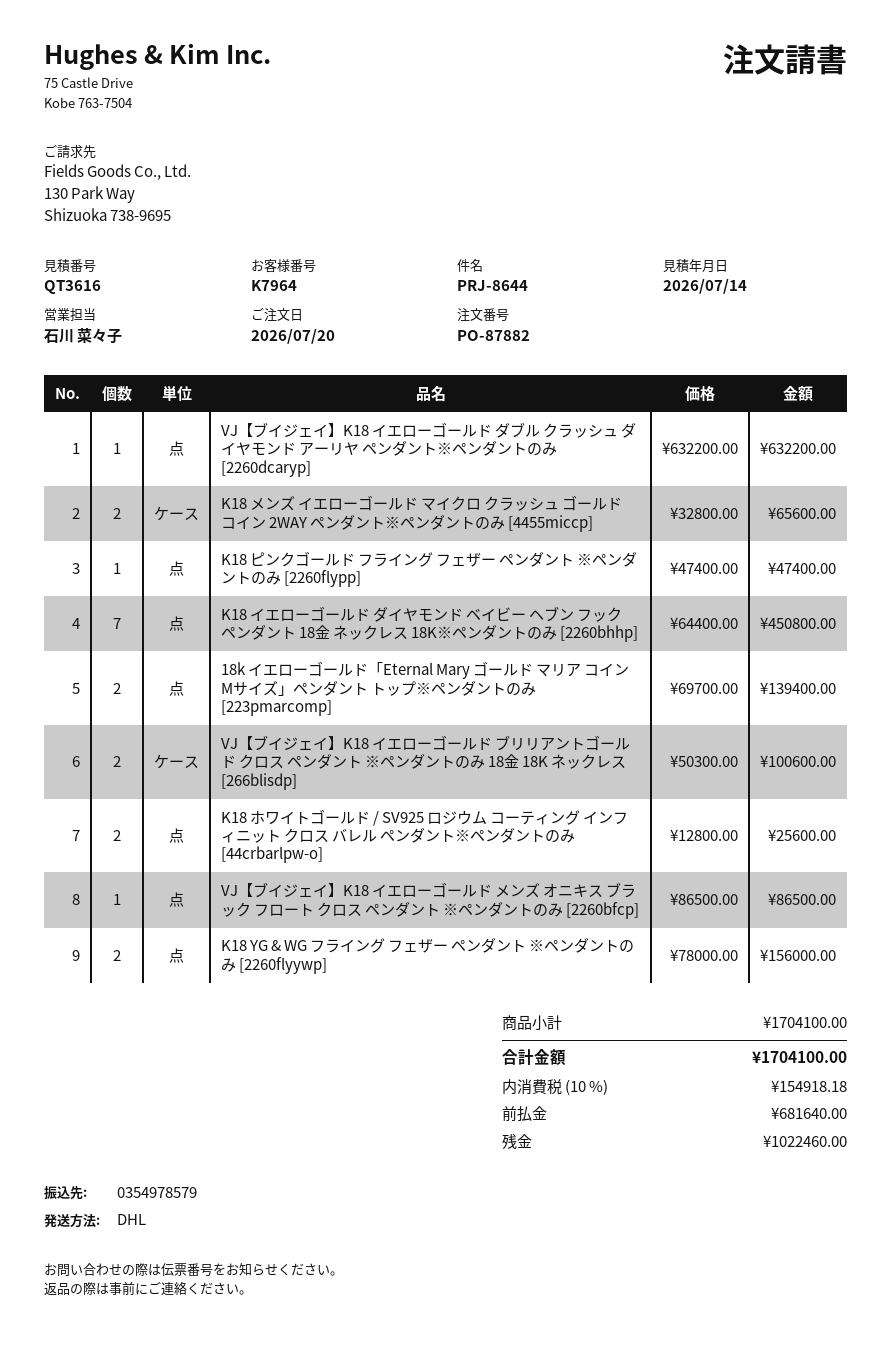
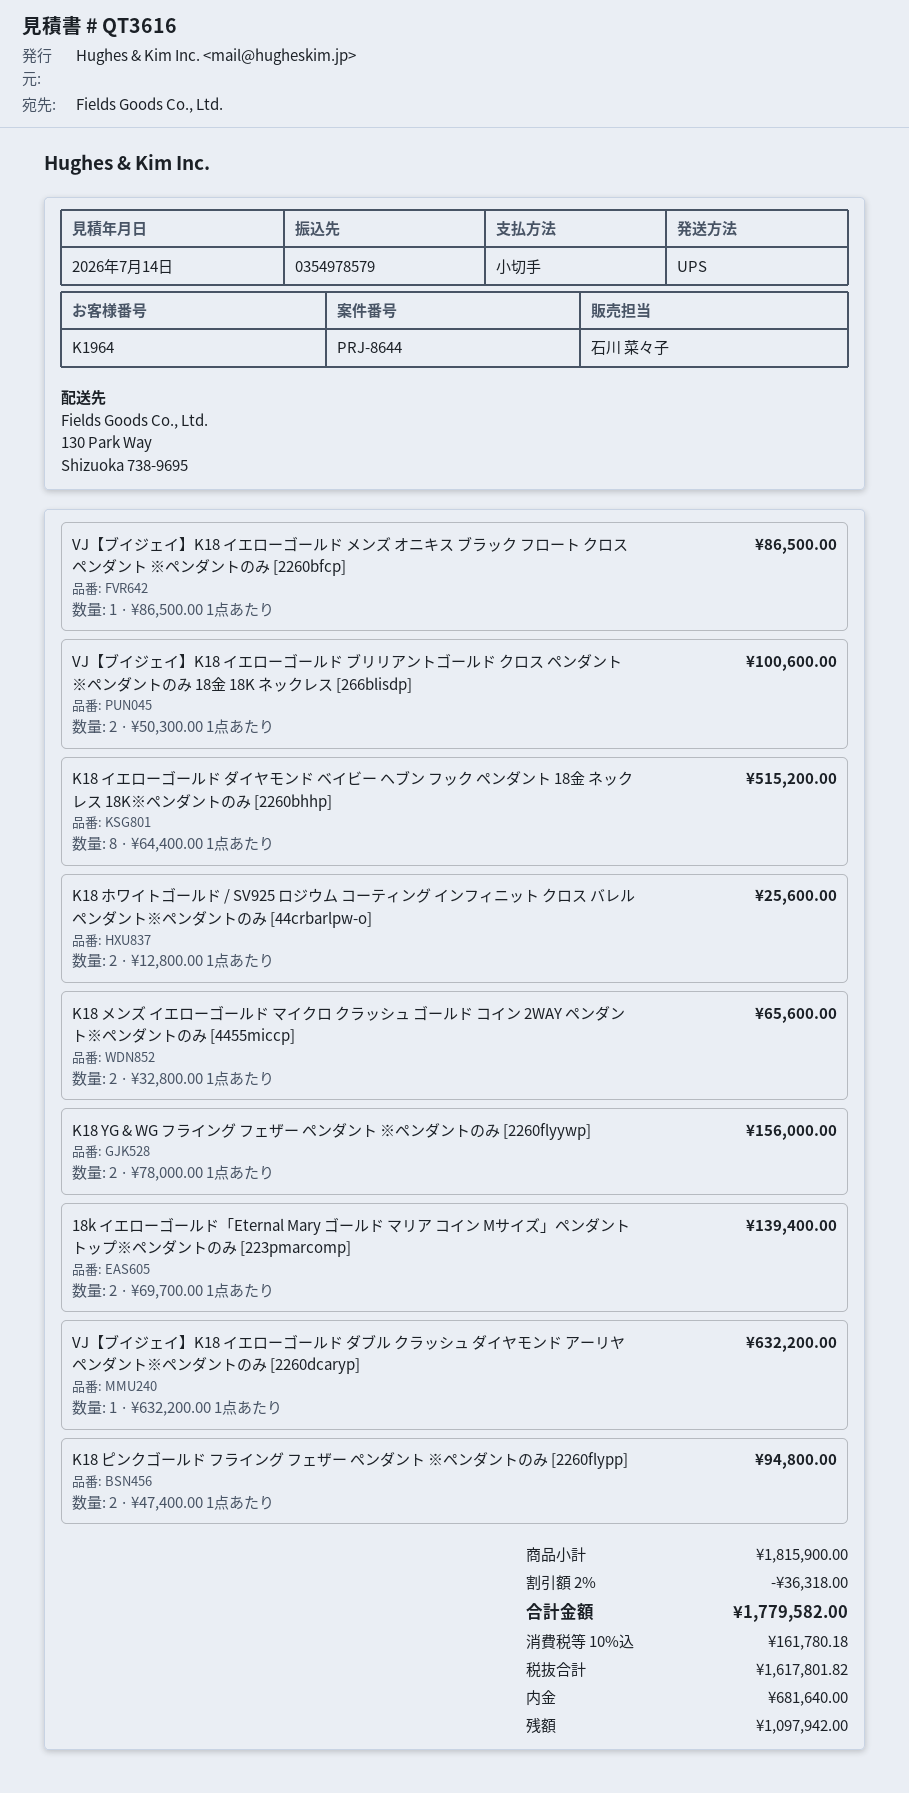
customer number: K7964 -> K1964
shipping method: DHL -> UPS
K18 ピンクゴールド フライング フェザー ペンダント ※ペンダントのみ [2260flypp]: 1 x 47400.00 = 47400.00 -> 2 x 47400.00 = 94800.00
K18 イエローゴールド ダイヤモンド ベイビー ヘブン フック ペンダント 18金 ネックレス 18K※ペンダントのみ [2260bhhp]: 7 x 64400.00 = 450800.00 -> 8 x 64400.00 = 515200.00
subtotal: 1704100.00 -> 1815900.00
discount: none -> 2% = 36318.00
tax: 10% = 154918.18 -> 10% = 161780.18
total: 1704100.00 -> 1779582.00
balance: 1022460.00 -> 1097942.00

